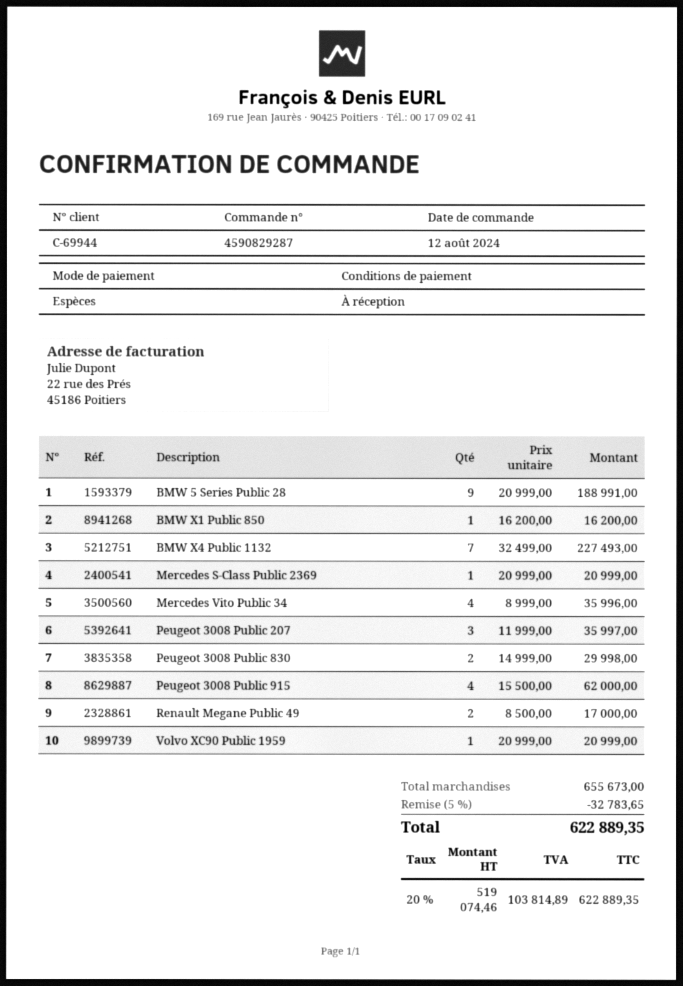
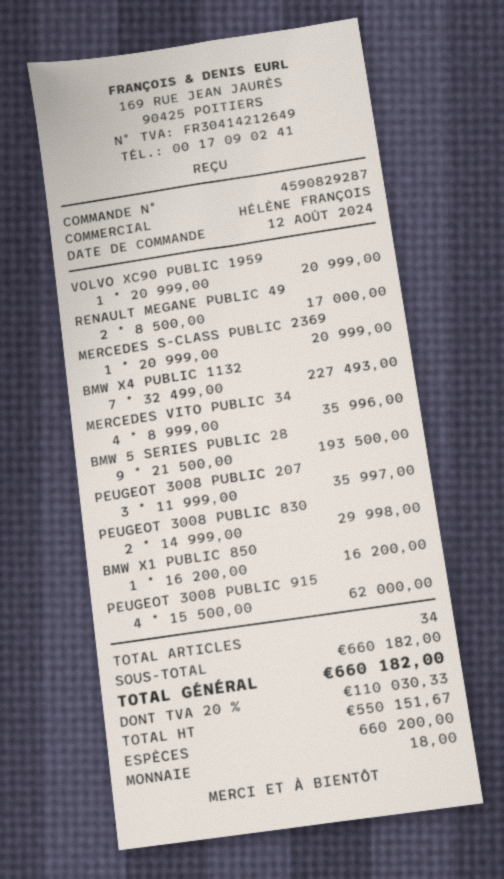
BMW 5 Series Public 28: 9 x 20999.00 = 188991.00 -> 9 x 21500.00 = 193500.00
subtotal: 655673.00 -> 660182.00
discount: 5% = 32783.65 -> none
net: 519074.46 -> 550151.67
tax: 20% = 103814.89 -> 20% = 110030.33
total: 622889.35 -> 660182.00

